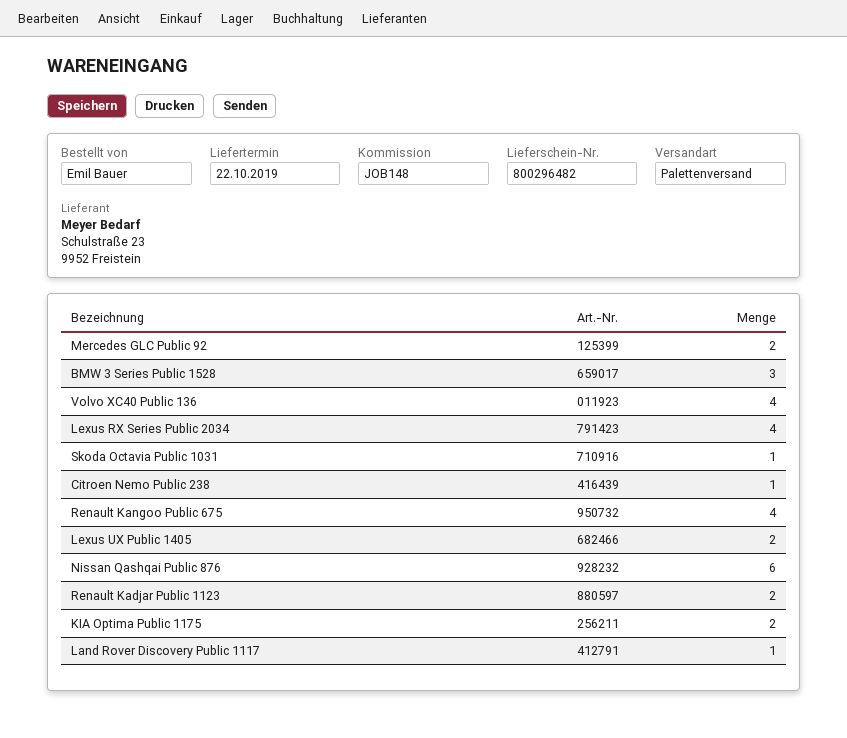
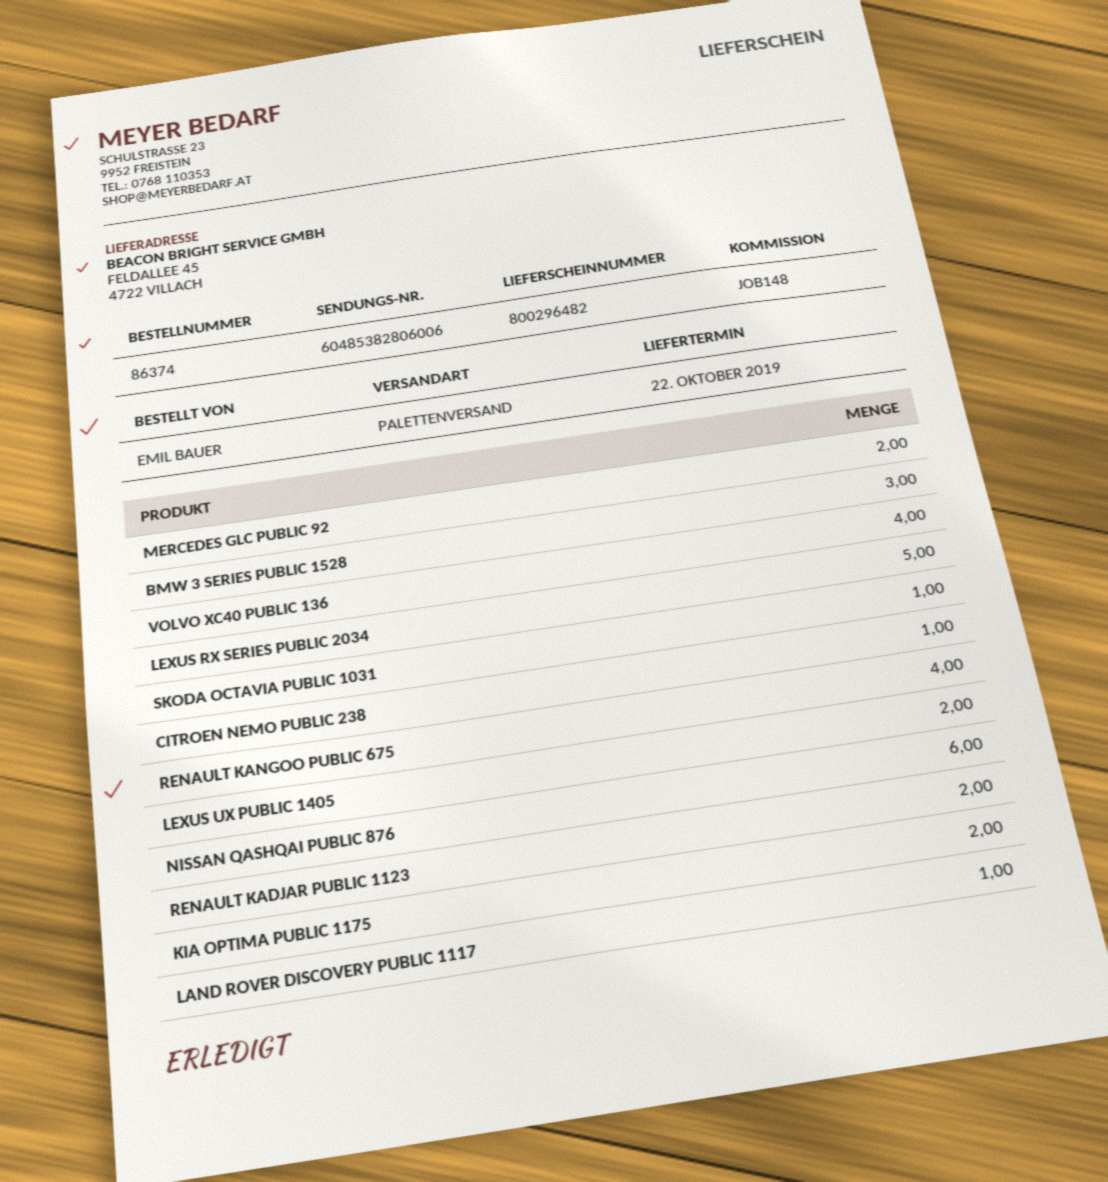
Lexus RX Series Public 2034: 4 -> 5

